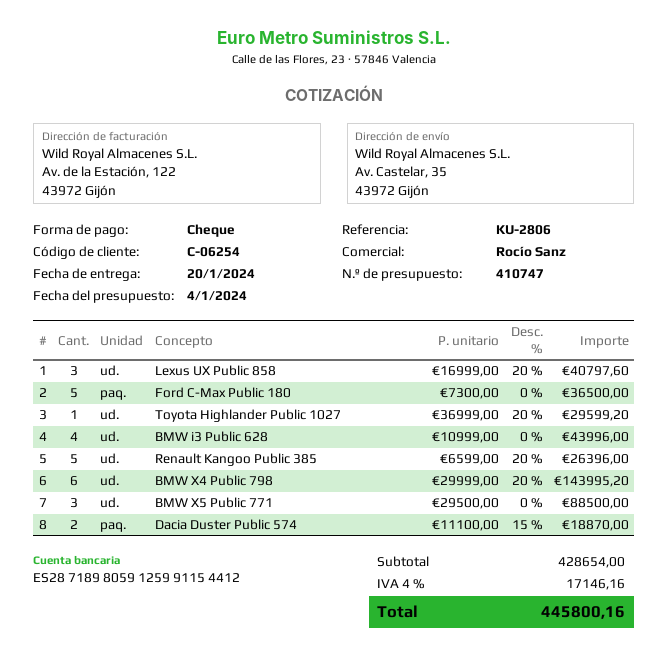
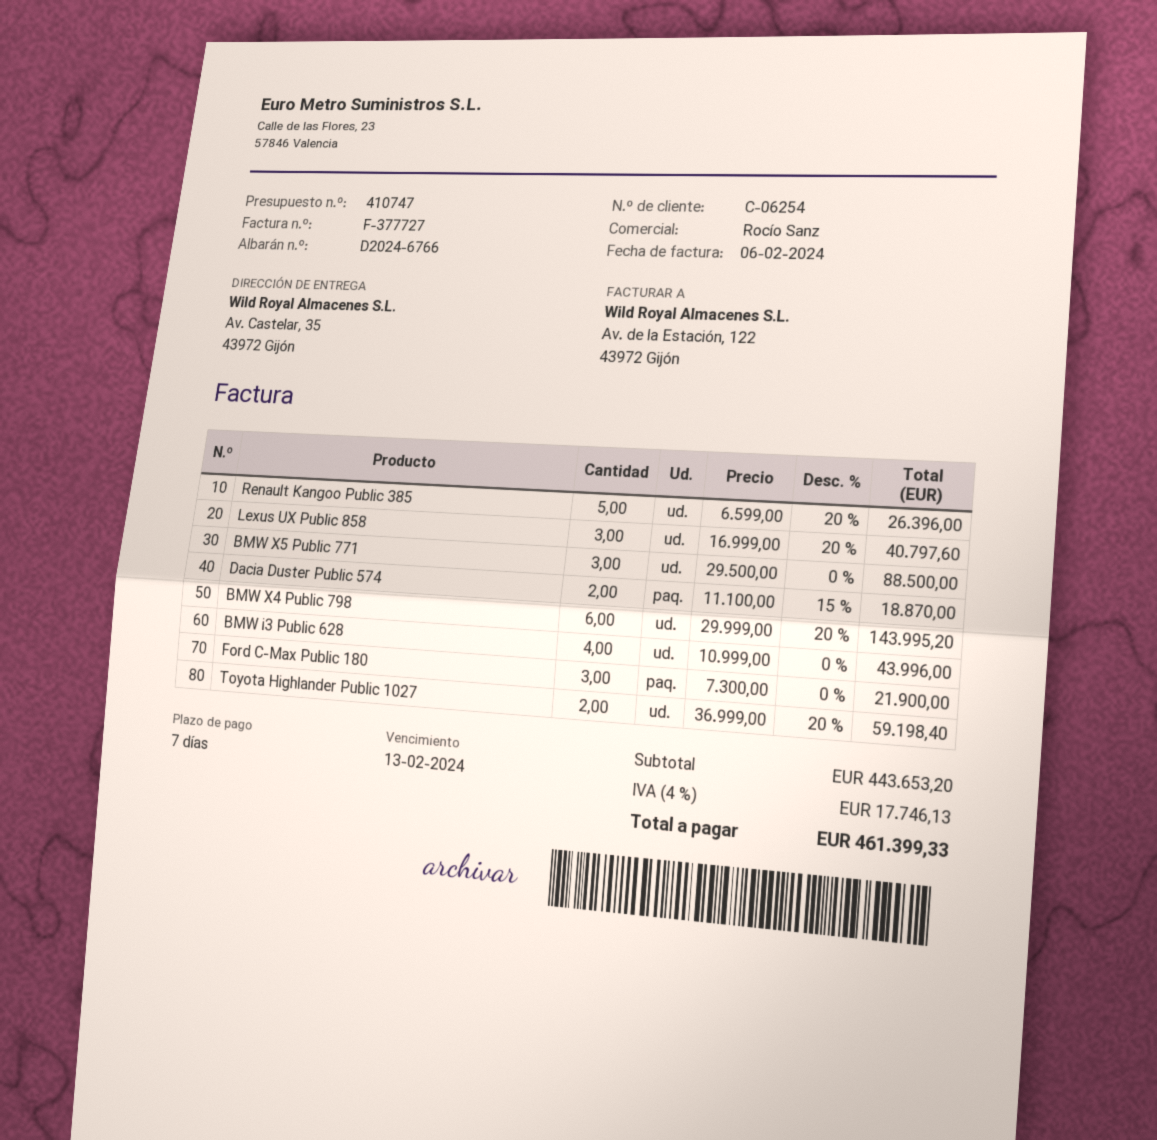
Ford C-Max Public 180: 5 x 7300.00 = 36500.00 -> 3 x 7300.00 = 21900.00
Toyota Highlander Public 1027: 1 x 36999.00 - 20% = 29599.20 -> 2 x 36999.00 - 20% = 59198.40
subtotal: 428654.00 -> 443653.20
tax: 4% = 17146.16 -> 4% = 17746.13
total: 445800.16 -> 461399.33

